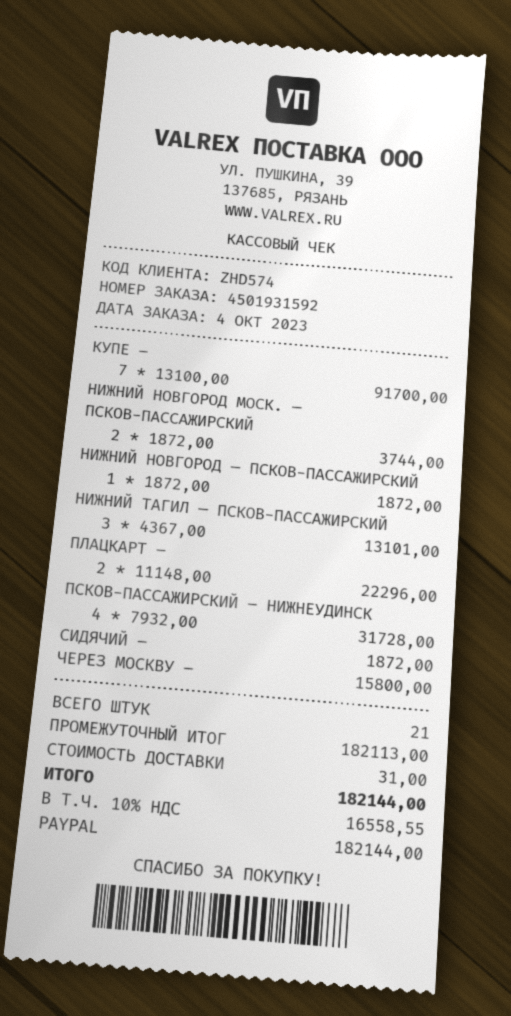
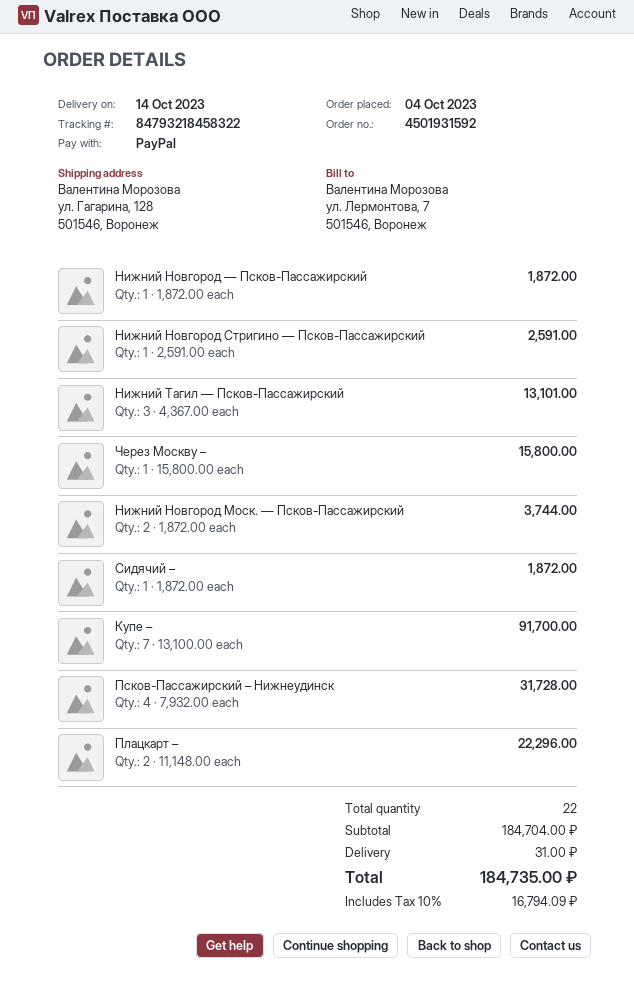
Нижний Новгород Стригино — Псков-Пассажирский: none -> 1 x 2591.00 = 2591.00
total quantity: 21 -> 22
subtotal: 182113.00 -> 184704.00
tax: 10% = 16558.55 -> 10% = 16794.09
total: 182144.00 -> 184735.00

